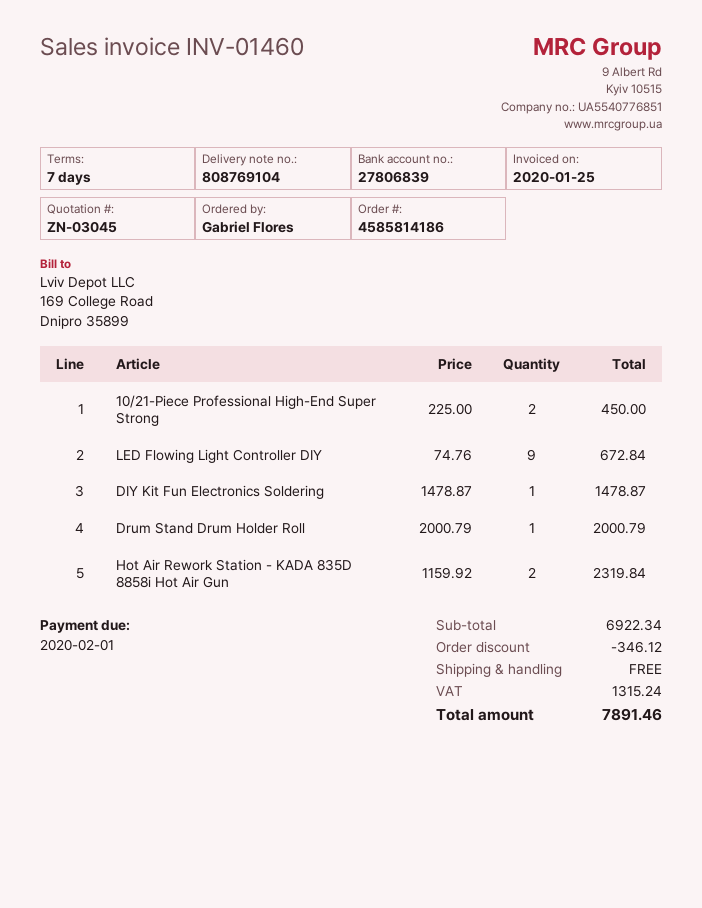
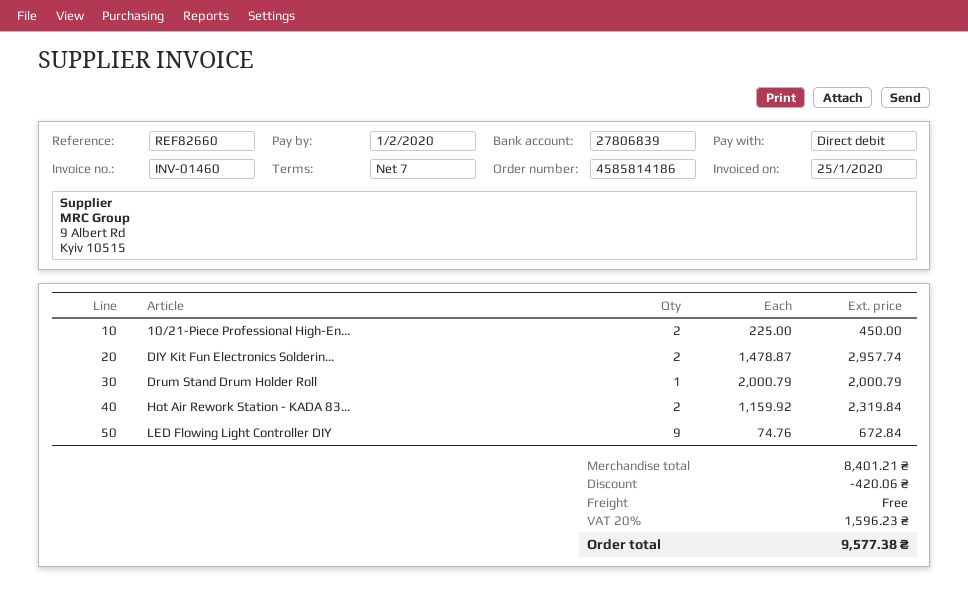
DIY Kit Fun Electronics Soldering: 1 x 1478.87 = 1478.87 -> 2 x 1478.87 = 2957.74
subtotal: 6922.34 -> 8401.21
discount: 346.12 -> 420.06
tax: 1315.24 -> 1596.23
total: 7891.46 -> 9577.38

